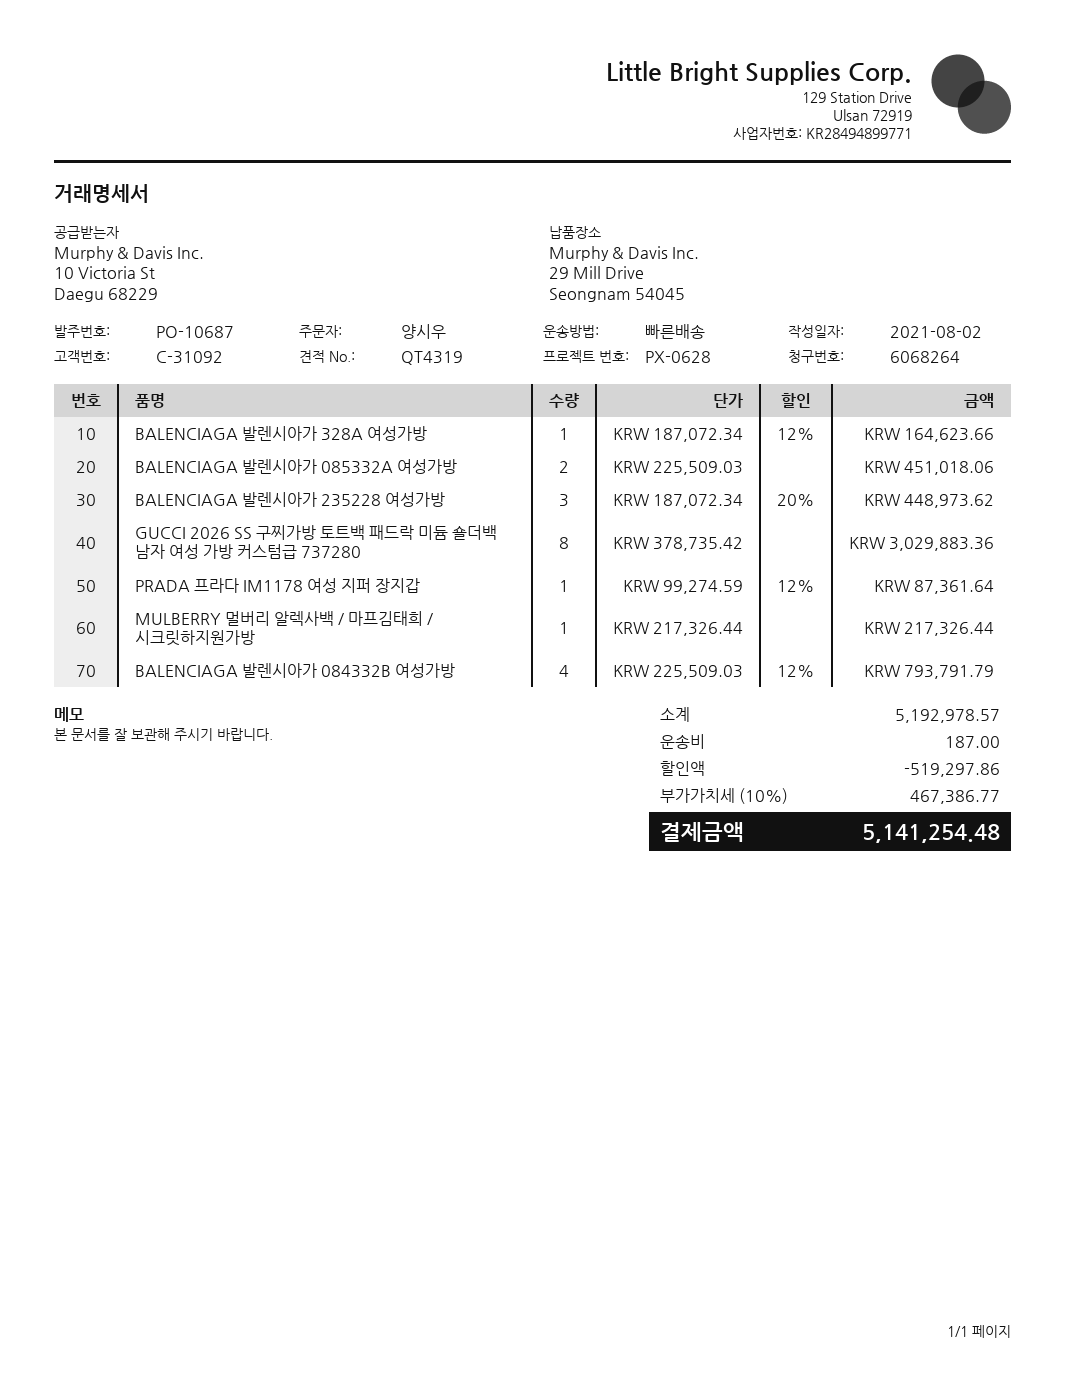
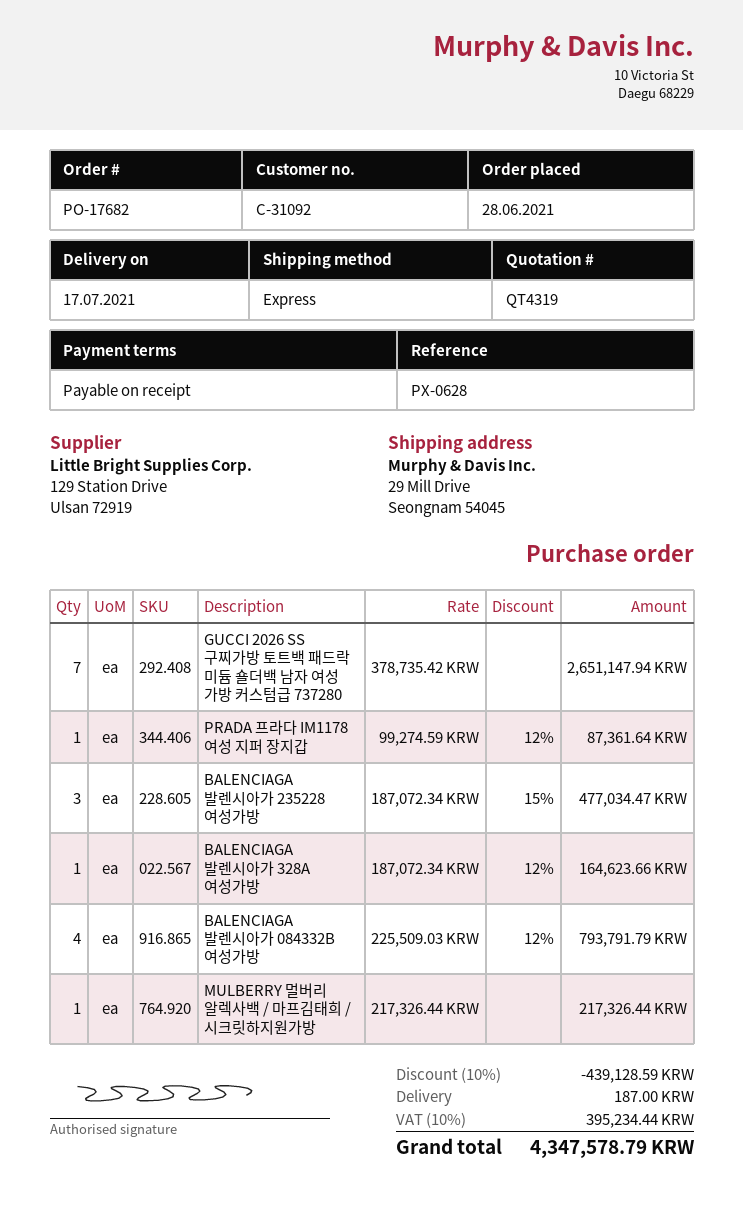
order number: PO-10687 -> PO-17682
BALENCIAGA 발렌시아가 085332A 여성가방: 2 x 225509.03 = 451018.06 -> none
BALENCIAGA 발렌시아가 235228 여성가방: 3 x 187072.34 - 20% = 448973.62 -> 3 x 187072.34 - 15% = 477034.47
GUCCI 2026 SS 구찌가방 토트백 패드락 미듐 숄더백 남자 여성 가방 커스텀급 737280: 8 x 378735.42 = 3029883.36 -> 7 x 378735.42 = 2651147.94
discount: 519297.86 -> 439128.59
tax: 10% = 467386.77 -> 10% = 395234.44
total: 5141254.48 -> 4347578.79

